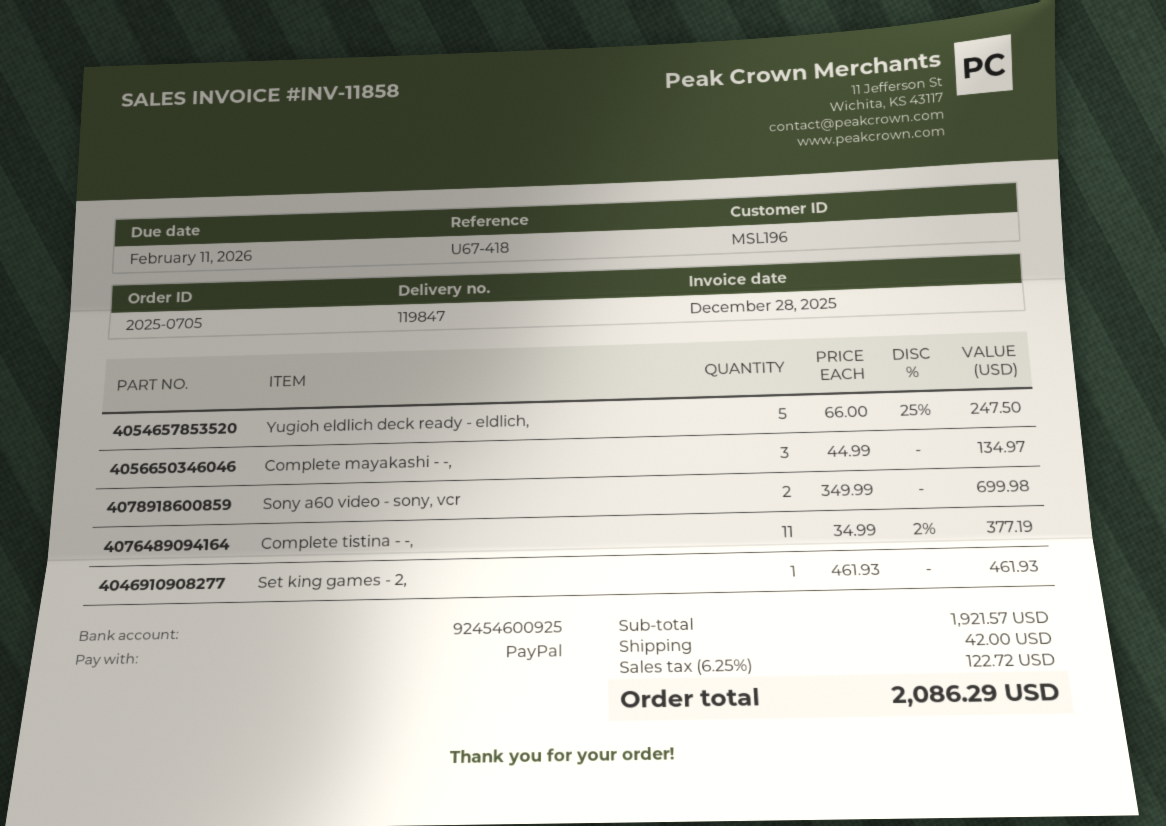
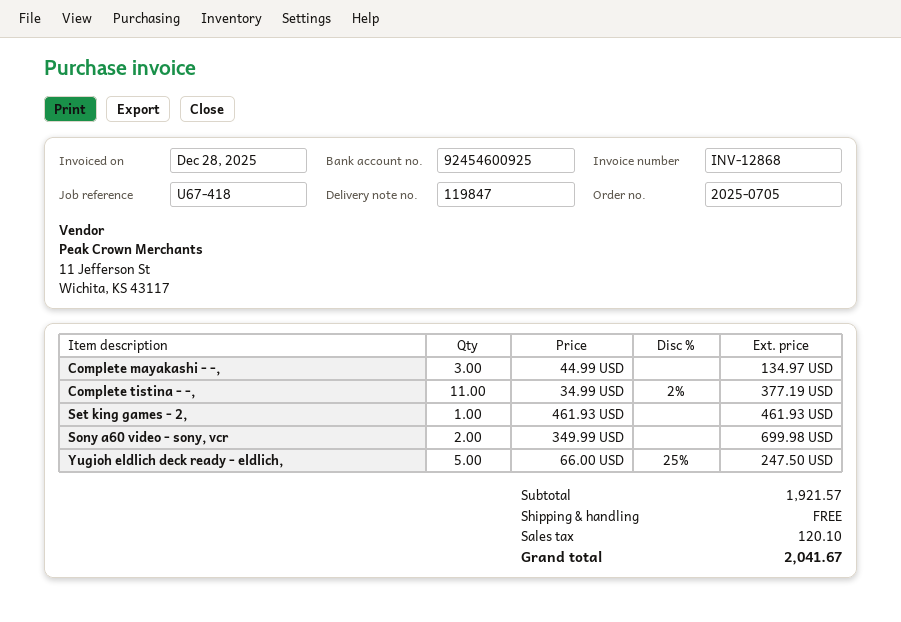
invoice number: INV-11858 -> INV-12868
shipping: 42.00 -> 0.00
tax: 122.72 -> 120.10
total: 2086.29 -> 2041.67

